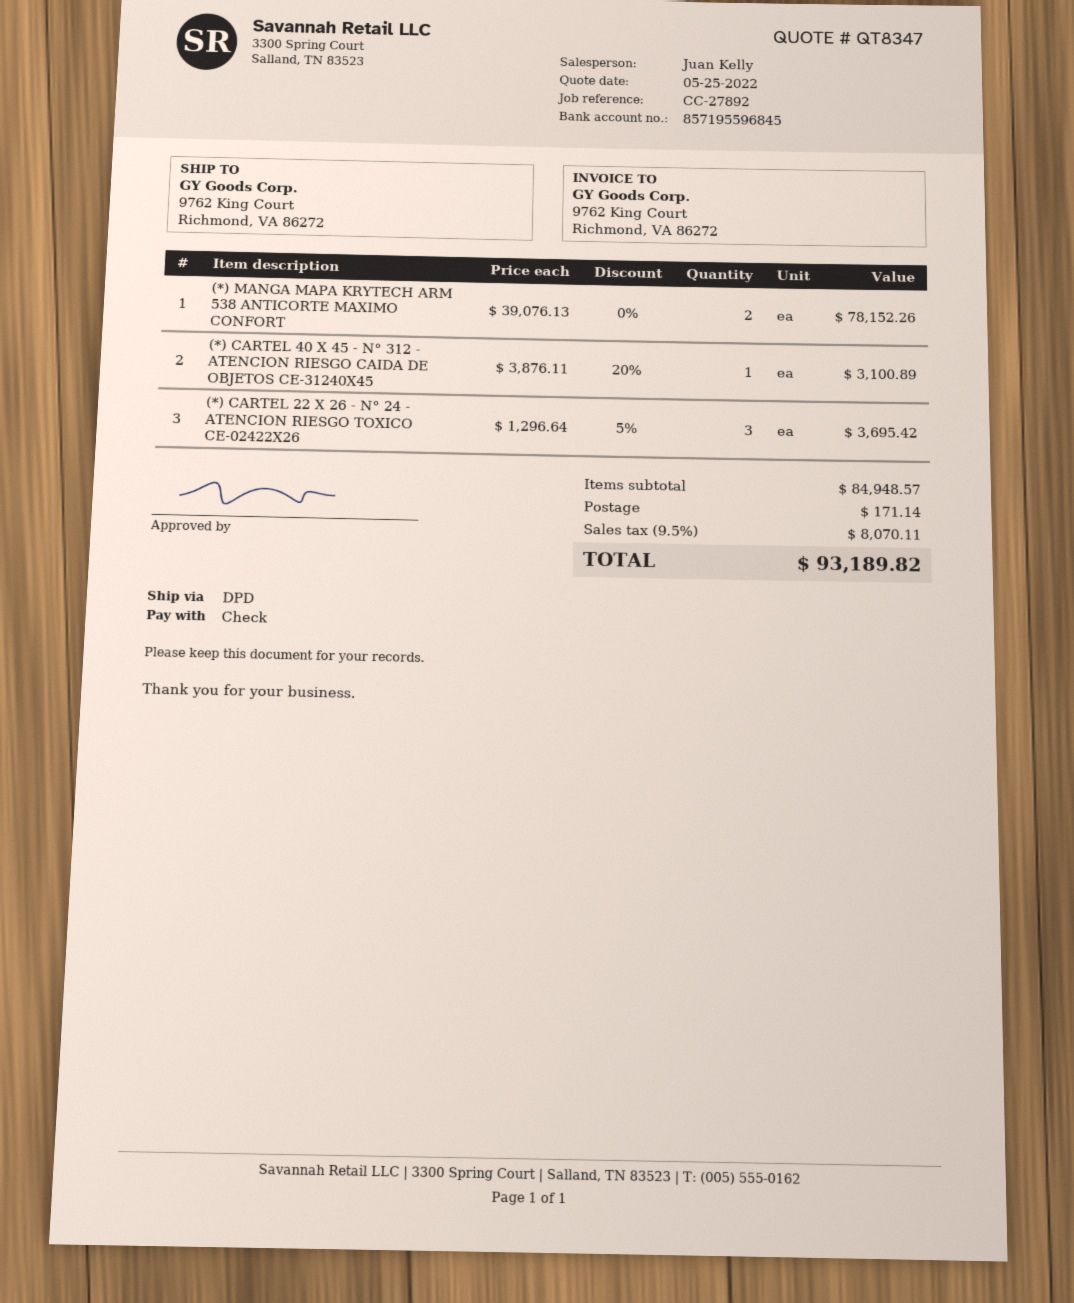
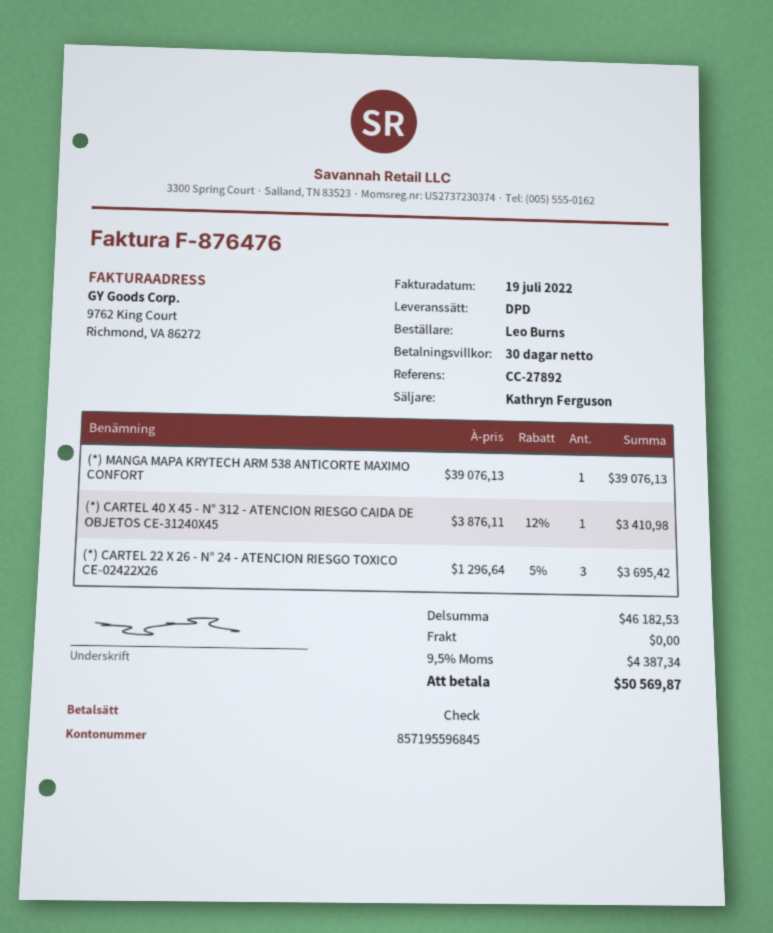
sales rep: Juan Kelly -> Kathryn Ferguson
(*) MANGA MAPA KRYTECH ARM 538 ANTICORTE MAXIMO CONFORT: 2 x 39076.13 = 78152.26 -> 1 x 39076.13 = 39076.13
(*) CARTEL 40 X 45 - N° 312 - ATENCION RIESGO CAIDA DE OBJETOS CE-31240X45: 1 x 3876.11 - 20% = 3100.89 -> 1 x 3876.11 - 12% = 3410.98
subtotal: 84948.57 -> 46182.53
shipping: 171.14 -> 0.00
tax: 9.5% = 8070.11 -> 9.5% = 4387.34
total: 93189.82 -> 50569.87

